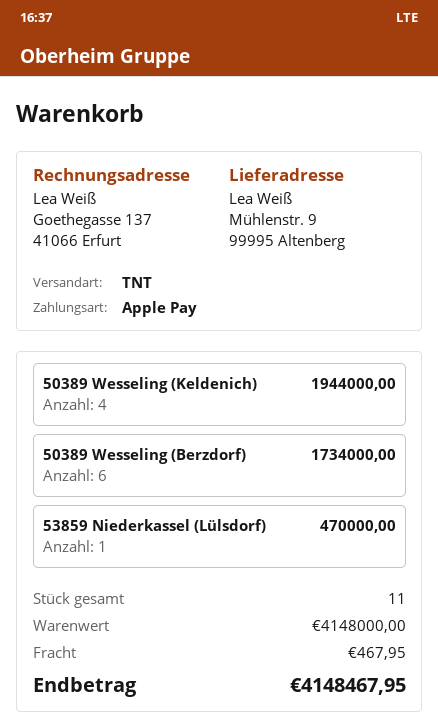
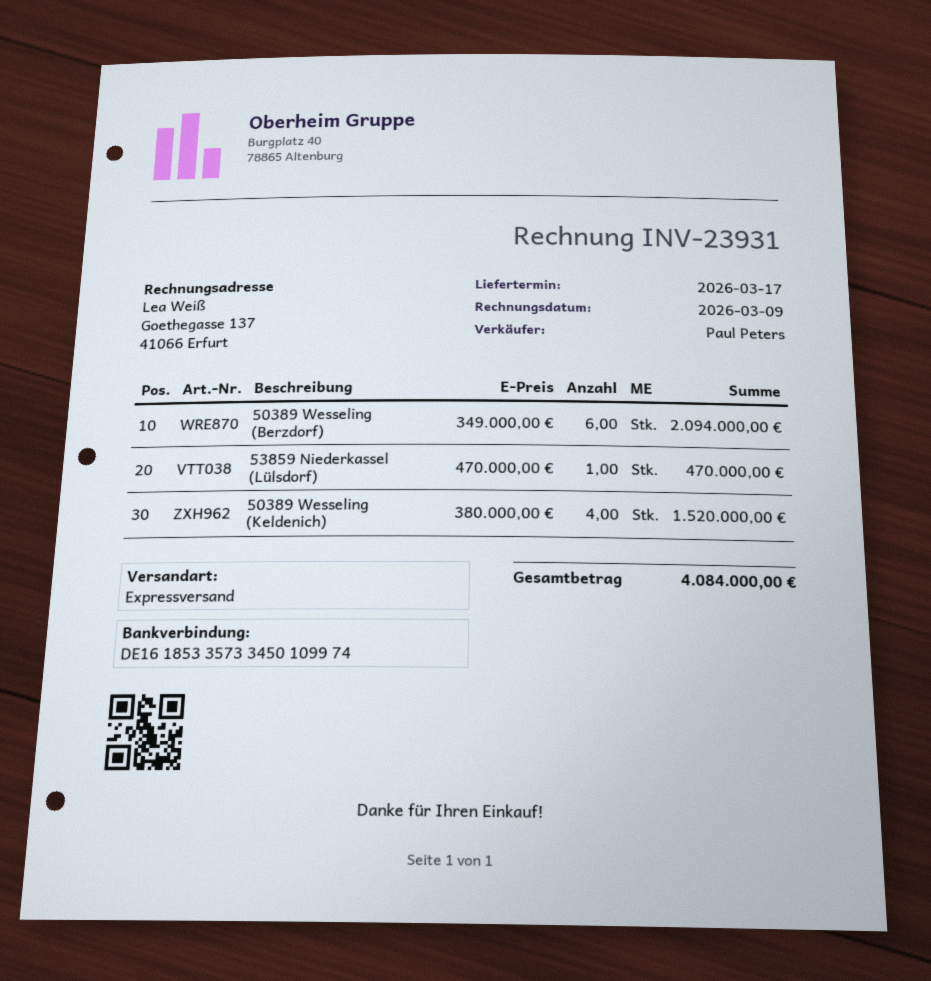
shipping method: TNT -> express
50389 Wesseling (Keldenich): 4 for 1944000.00 -> 4 for 1520000.00
50389 Wesseling (Berzdorf): 6 for 1734000.00 -> 6 for 2094000.00
shipping: 467.95 -> none
total: 4148467.95 -> 4084000.00

